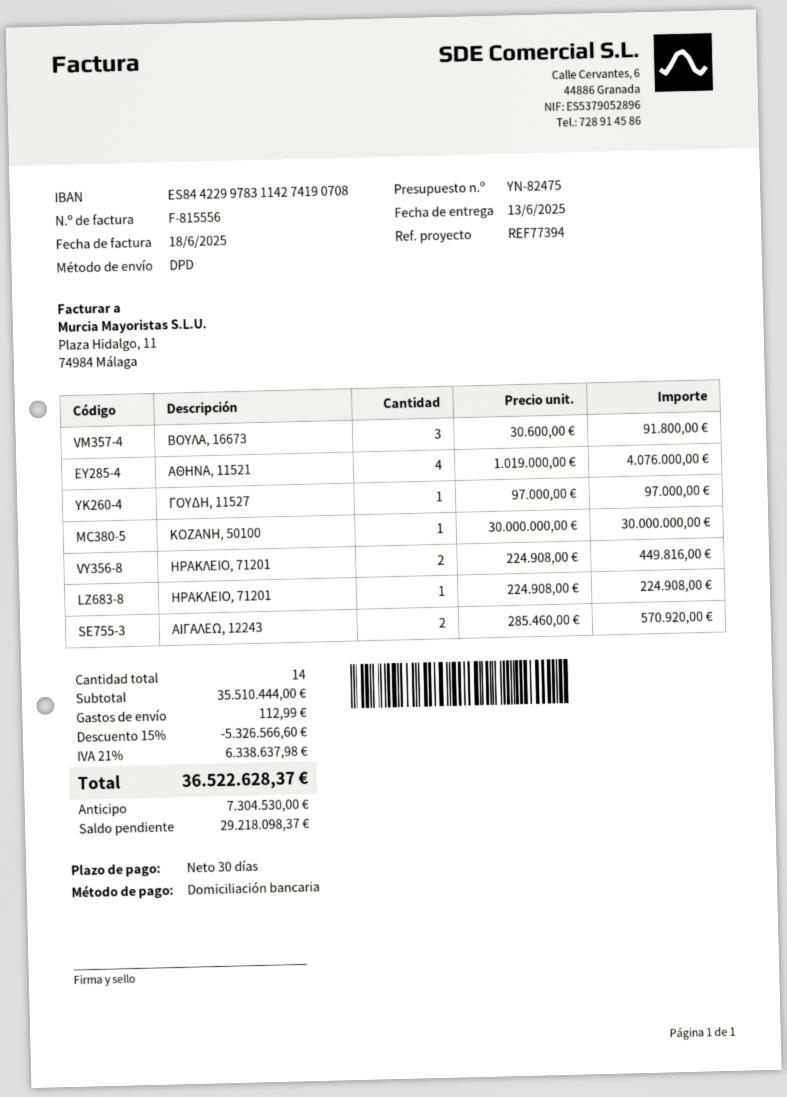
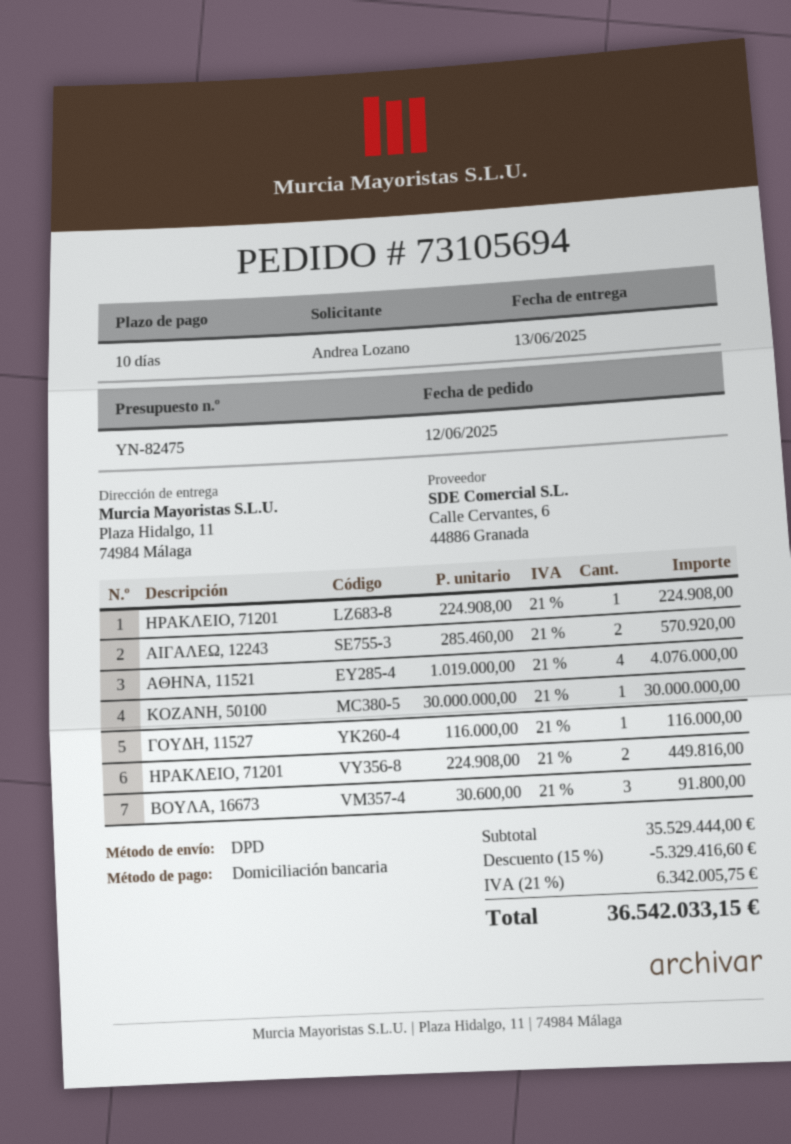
payment terms: 30 days -> 10 days
ΓΟΥΔΗ, 11527: 1 x 97000.00 = 97000.00 -> 1 x 116000.00 = 116000.00
subtotal: 35510444.00 -> 35529444.00
discount: 15% = 5326566.60 -> 15% = 5329416.60
shipping: 112.99 -> none
tax: 21% = 6338637.98 -> 21% = 6342005.75
total: 36522628.37 -> 36542033.15

